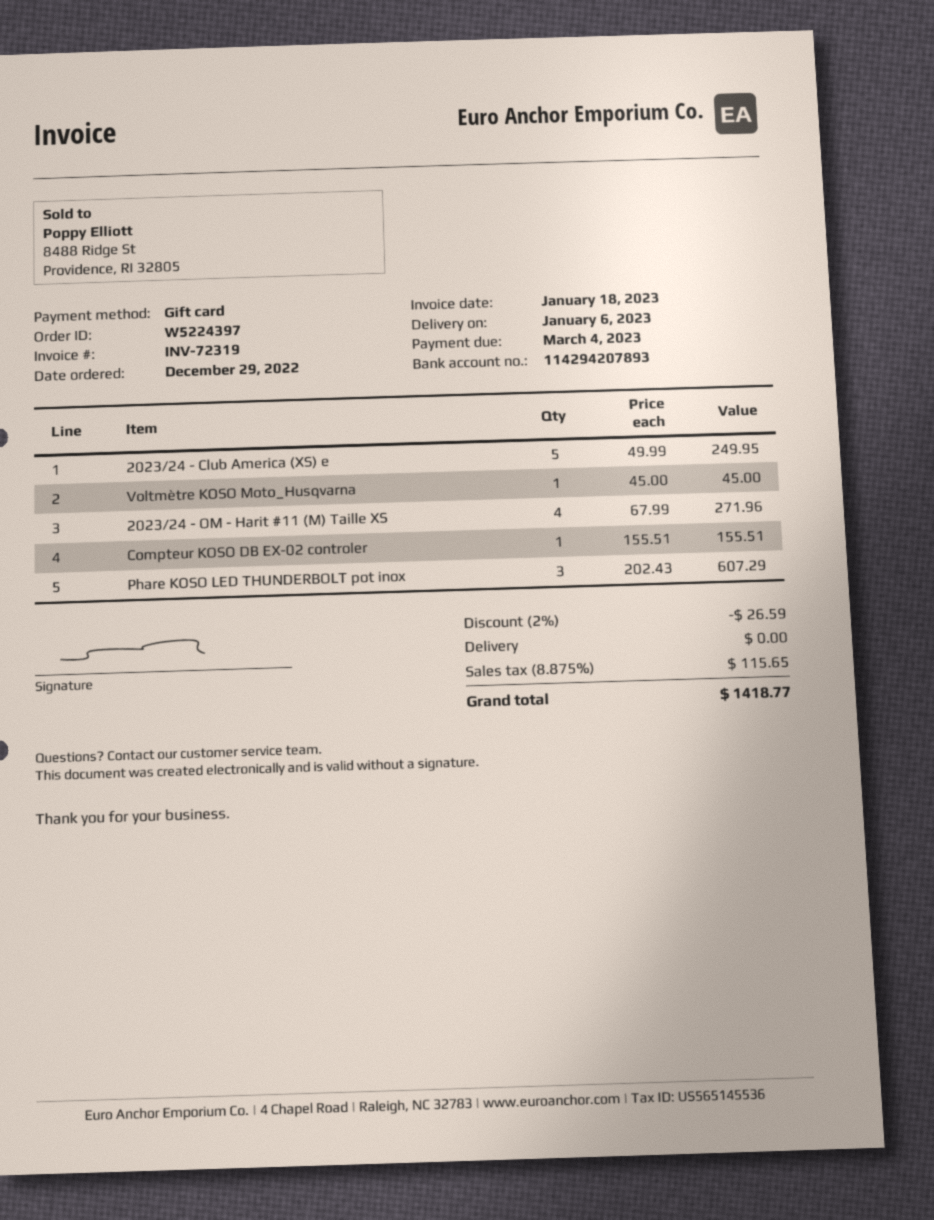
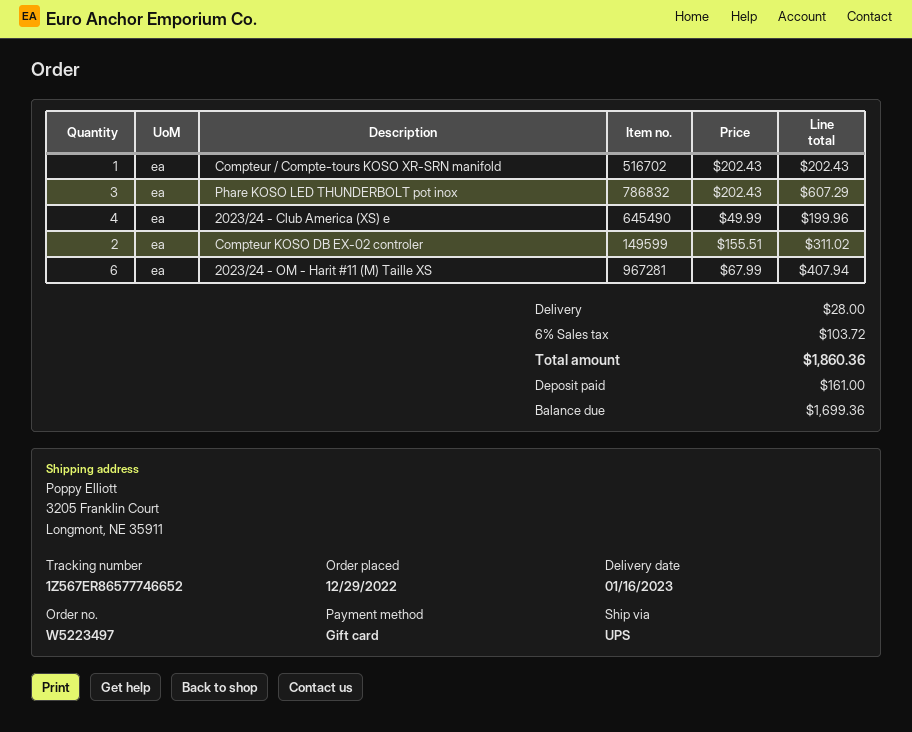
order number: W5224397 -> W5223497
delivery date: 2023-01-06 -> 2023-01-16
2023/24 - Club America (XS) e: 5 x 49.99 = 249.95 -> 4 x 49.99 = 199.96
Voltmètre KOSO Moto_Husqvarna: 1 x 45.00 = 45.00 -> none
2023/24 - OM - Harit #11 (M) Taille XS: 4 x 67.99 = 271.96 -> 6 x 67.99 = 407.94
Compteur KOSO DB EX-02 controler: 1 x 155.51 = 155.51 -> 2 x 155.51 = 311.02
Compteur / Compte-tours KOSO XR-SRN manifold: none -> 1 x 202.43 = 202.43
discount: 2% = 26.59 -> none
shipping: 0.00 -> 28.00
tax: 8.875% = 115.65 -> 6% = 103.72
total: 1418.77 -> 1860.36

